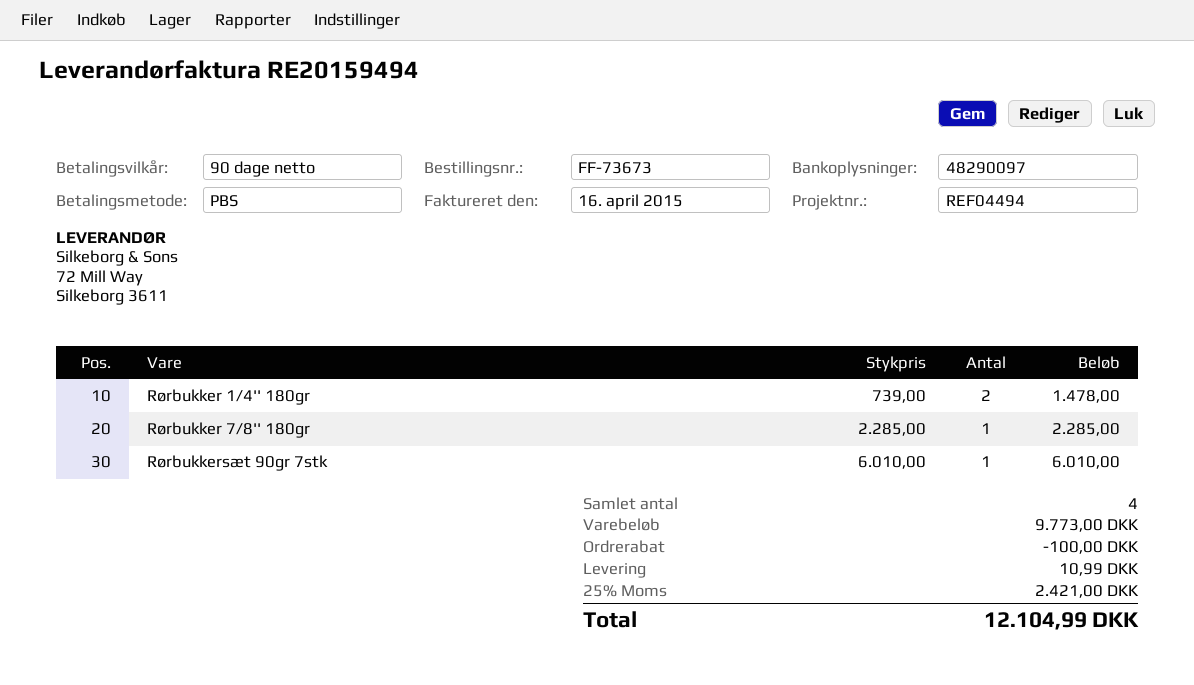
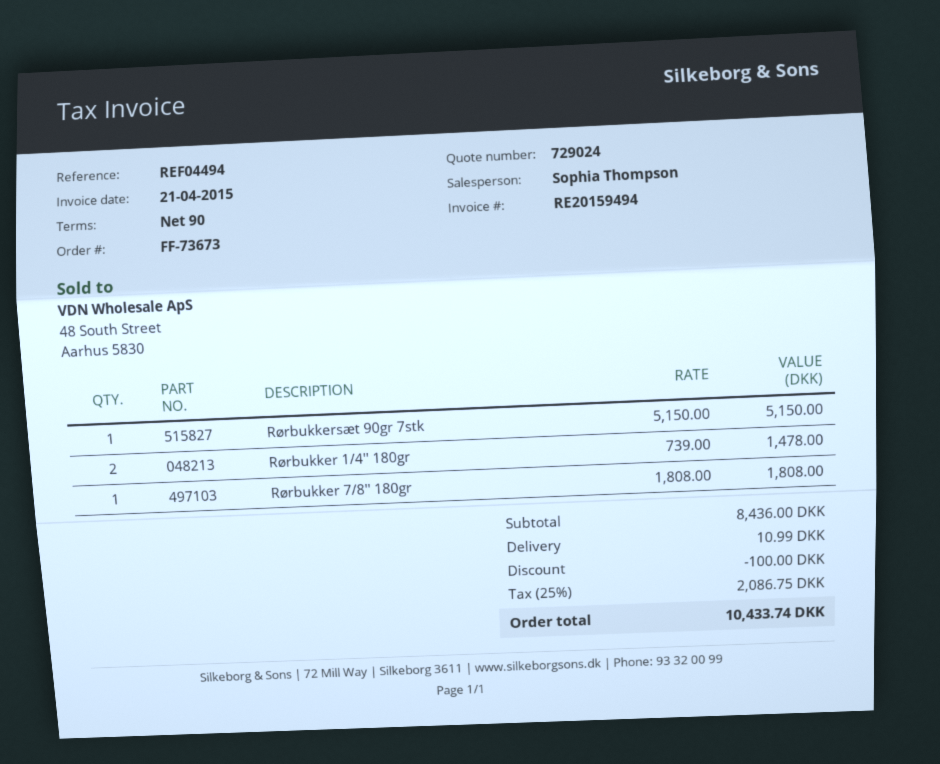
invoice date: 2015-04-16 -> 2015-04-21
Rørbukker 7/8'' 180gr: 1 x 2285.00 = 2285.00 -> 1 x 1808.00 = 1808.00
Rørbukkersæt 90gr 7stk: 1 x 6010.00 = 6010.00 -> 1 x 5150.00 = 5150.00
subtotal: 9773.00 -> 8436.00
tax: 25% = 2421.00 -> 25% = 2086.75
total: 12104.99 -> 10433.74

